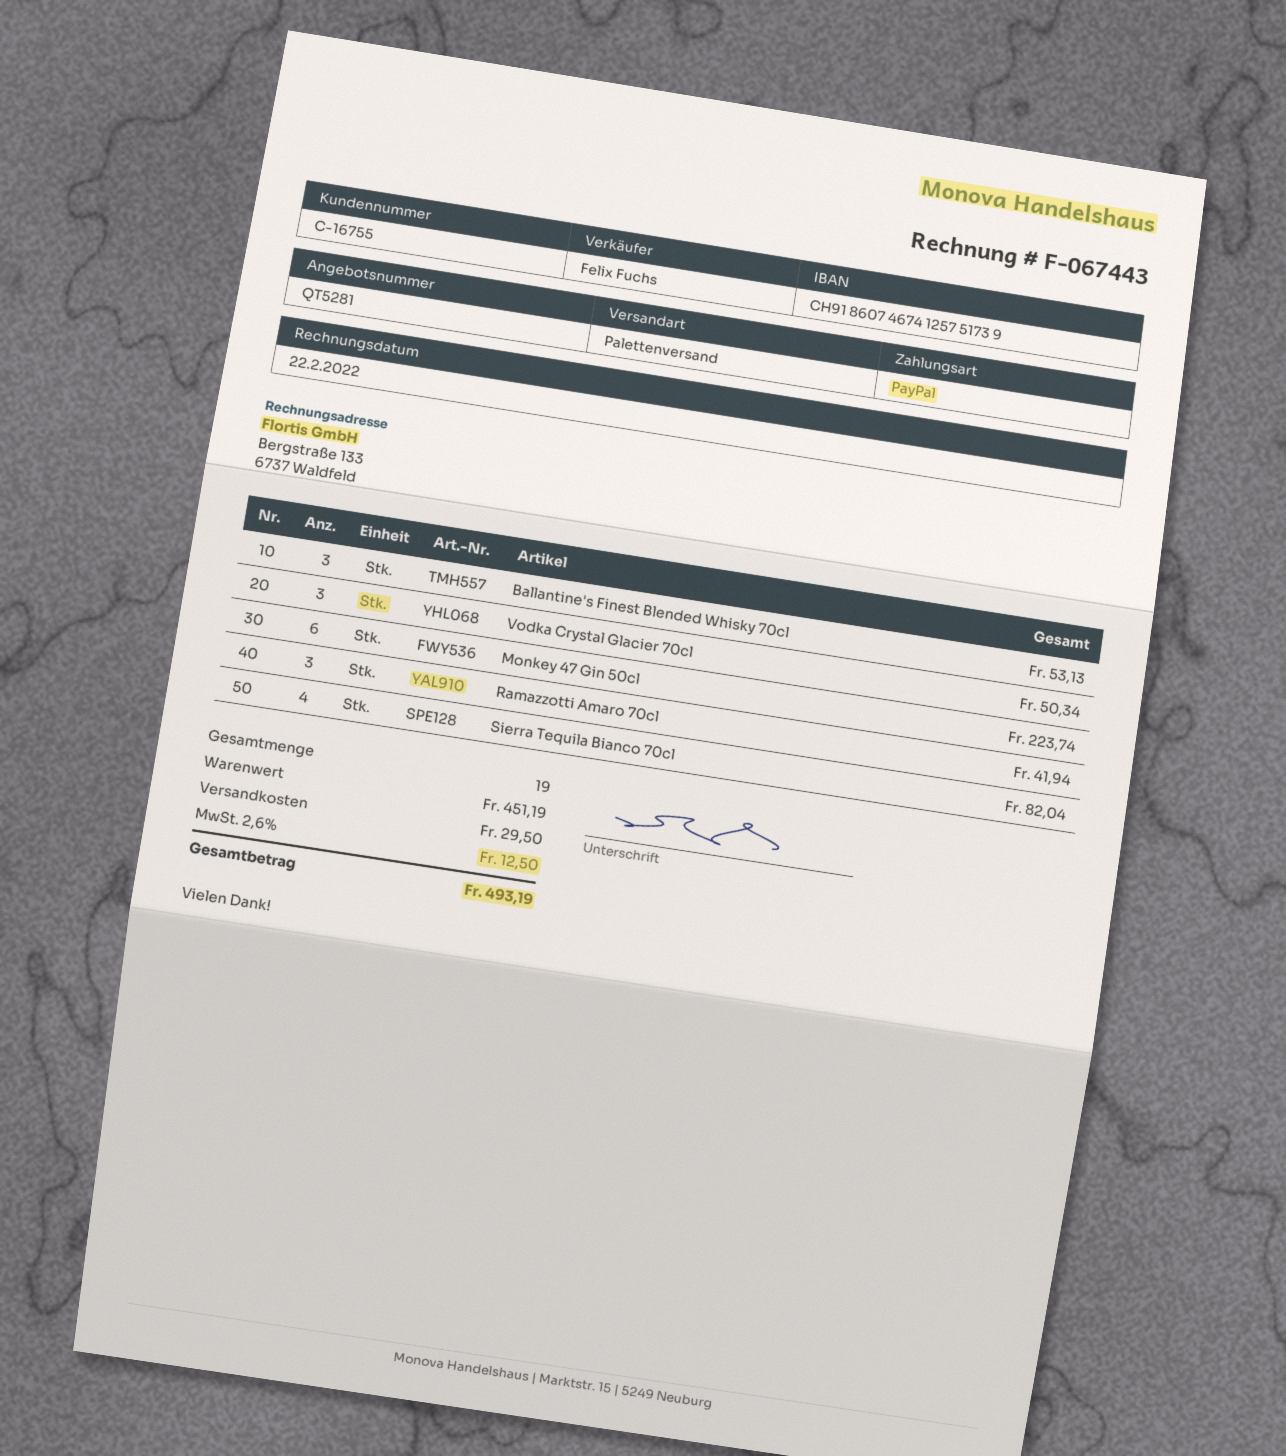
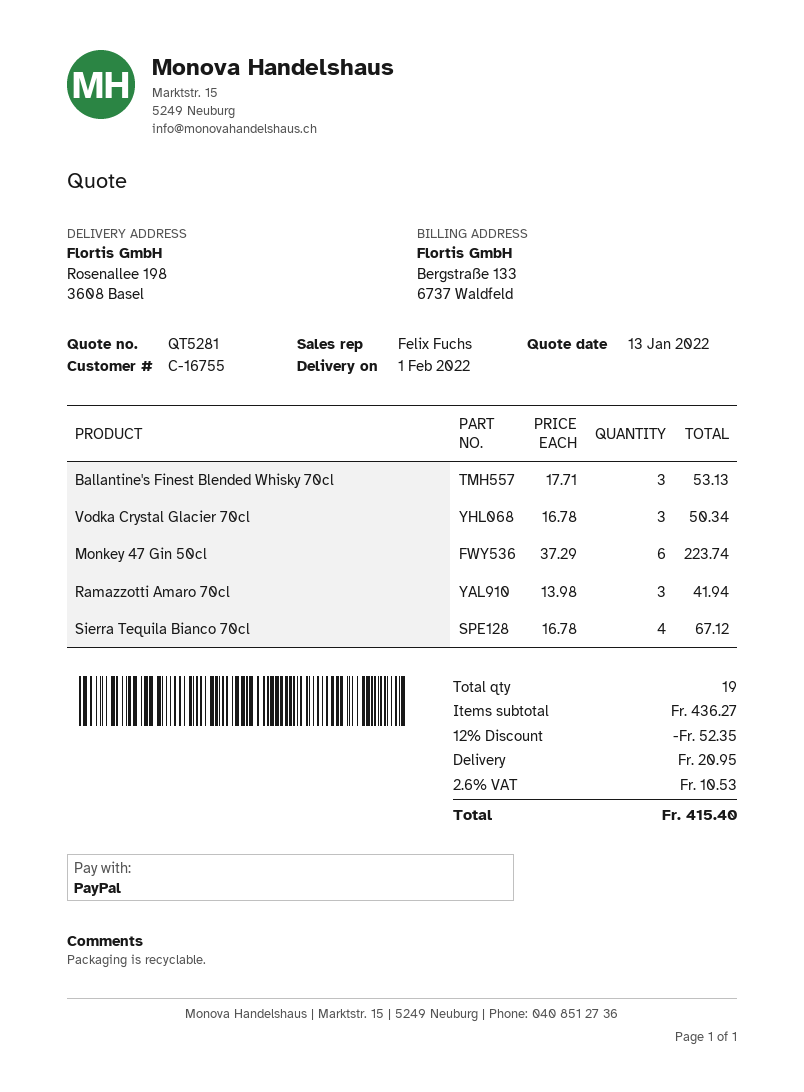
Sierra Tequila Bianco 70cl: 4 for 82.04 -> 4 for 67.12
subtotal: 451.19 -> 436.27
discount: none -> 12% = 52.35
shipping: 29.50 -> 20.95
tax: 2.6% = 12.50 -> 2.6% = 10.53
total: 493.19 -> 415.40

